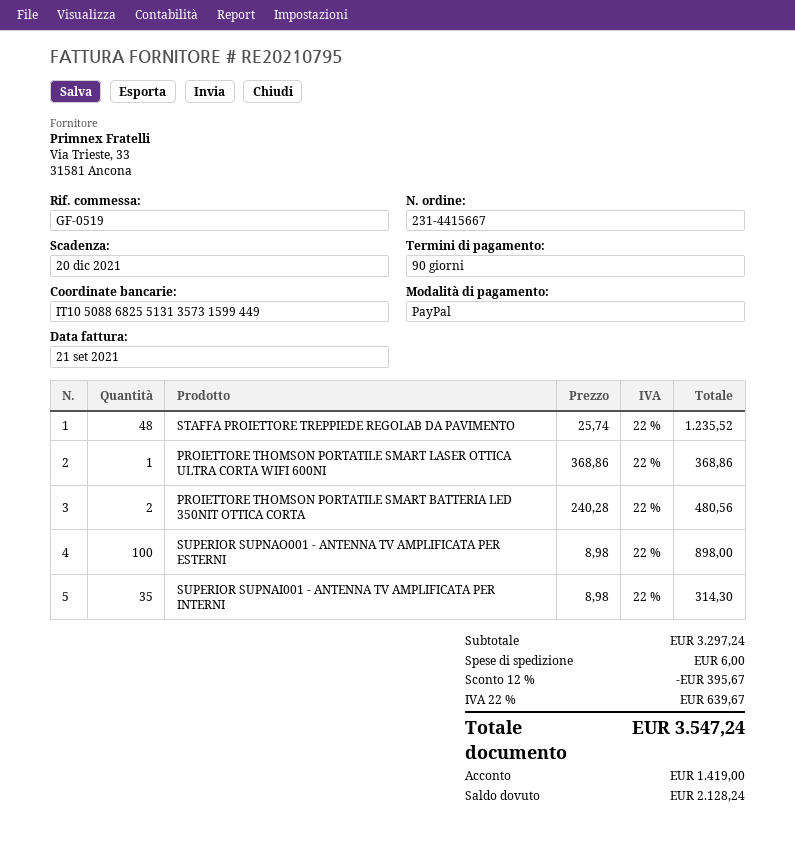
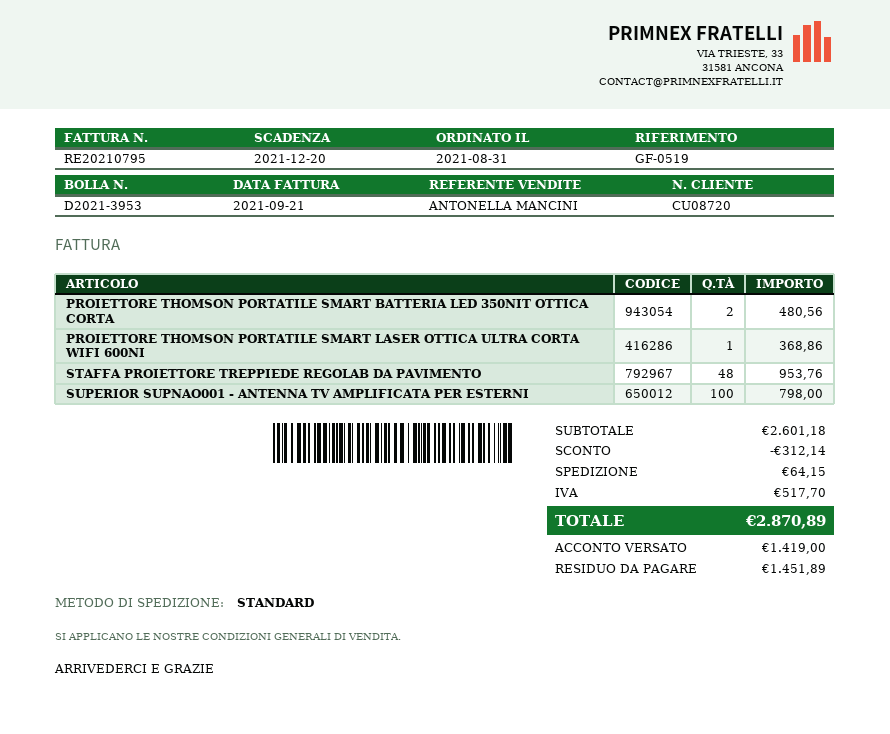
STAFFA PROIETTORE TREPPIEDE REGOLAB DA PAVIMENTO: 48 for 1235.52 -> 48 for 953.76
SUPERIOR SUPNAO001 - ANTENNA TV AMPLIFICATA PER ESTERNI: 100 for 898.00 -> 100 for 798.00
SUPERIOR SUPNAI001 - ANTENNA TV AMPLIFICATA PER INTERNI: 35 for 314.30 -> none
subtotal: 3297.24 -> 2601.18
discount: 395.67 -> 312.14
shipping: 6.00 -> 64.15
tax: 639.67 -> 517.70
total: 3547.24 -> 2870.89
balance: 2128.24 -> 1451.89

